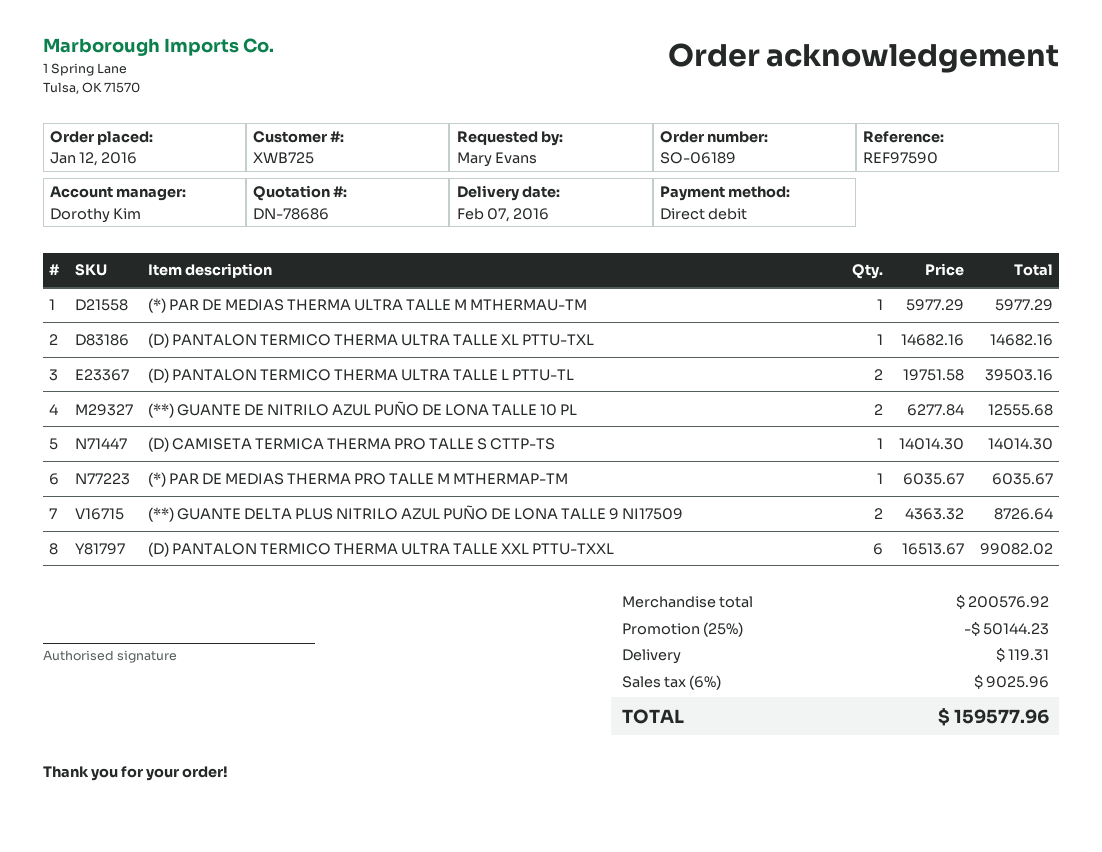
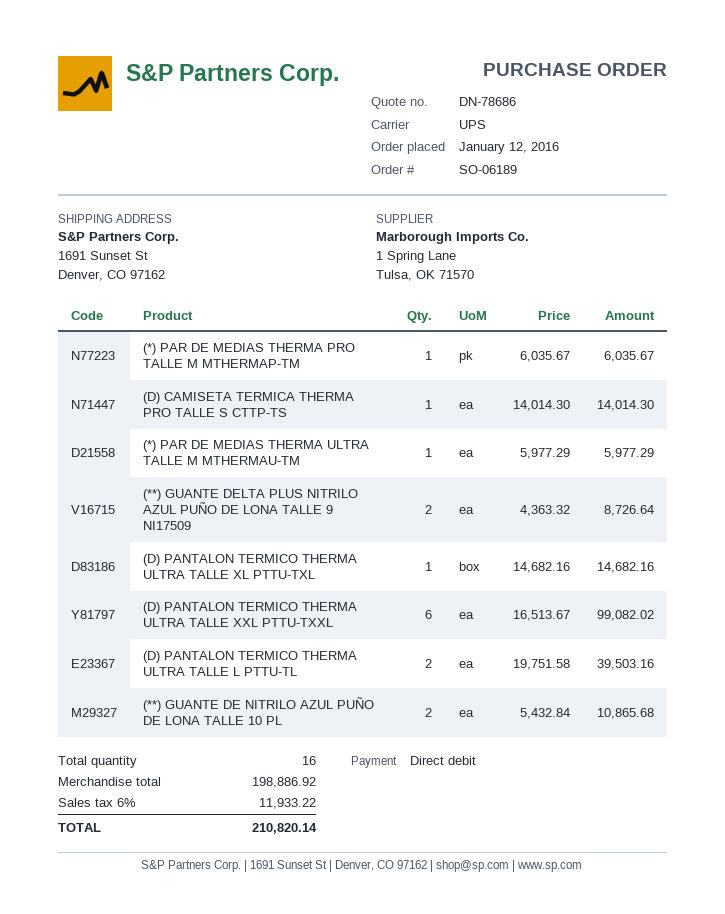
(**) GUANTE DE NITRILO AZUL PUÑO DE LONA TALLE 10 PL: 2 x 6277.84 = 12555.68 -> 2 x 5432.84 = 10865.68
subtotal: 200576.92 -> 198886.92
discount: 25% = 50144.23 -> none
shipping: 119.31 -> none
tax: 6% = 9025.96 -> 6% = 11933.22
total: 159577.96 -> 210820.14

